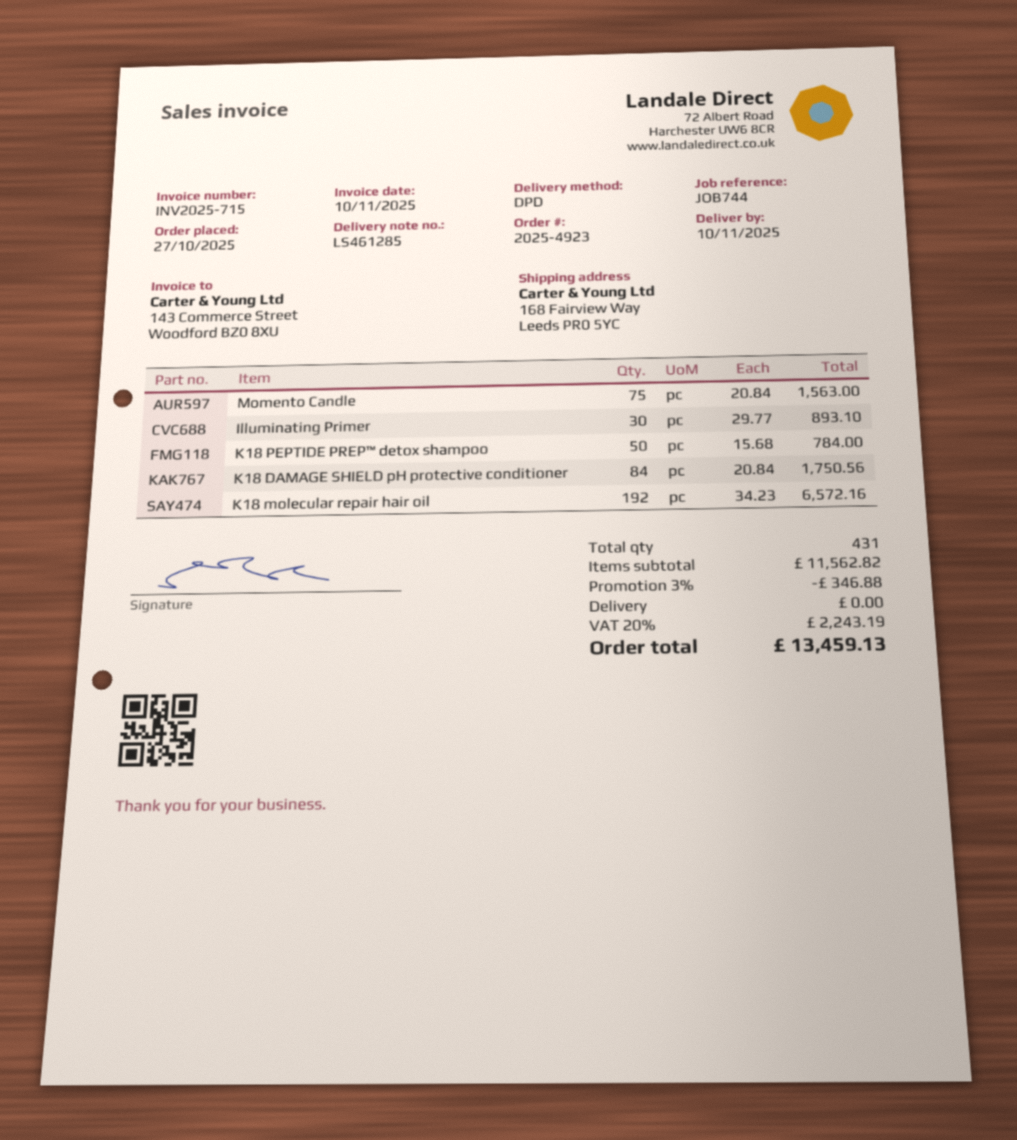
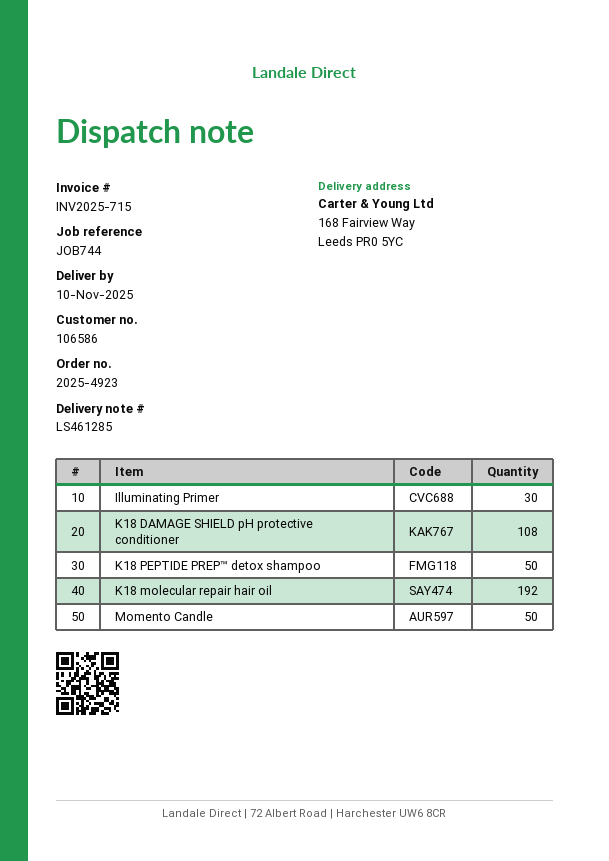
Momento Candle: 75 -> 50
K18 DAMAGE SHIELD pH protective conditioner: 84 -> 108

